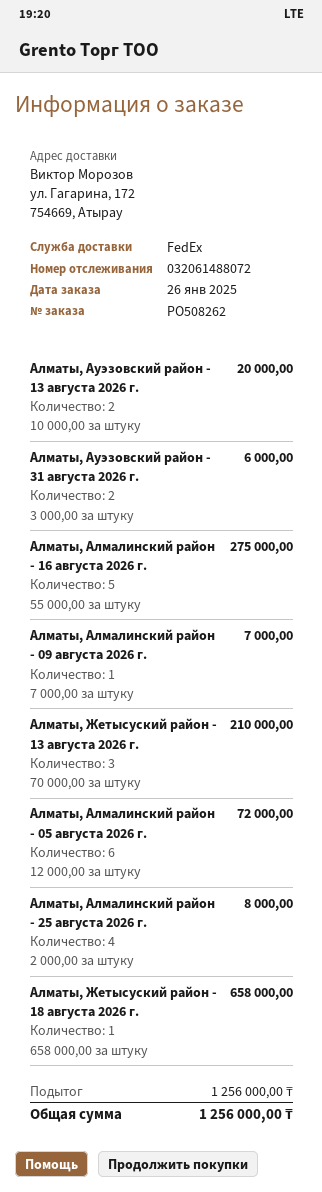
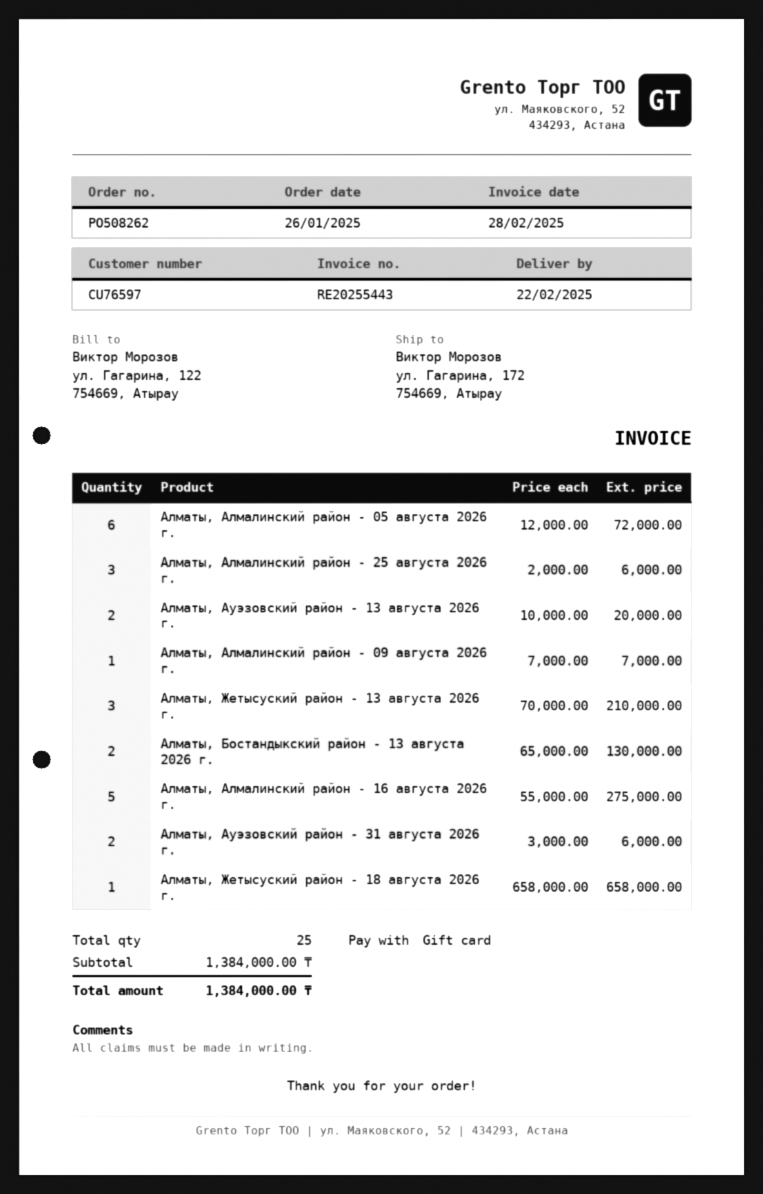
Алматы, Алмалинский район - 25 августа 2026 г.: 4 x 2000.00 = 8000.00 -> 3 x 2000.00 = 6000.00
Алматы, Бостандыкский район - 13 августа 2026 г.: none -> 2 x 65000.00 = 130000.00
subtotal: 1256000.00 -> 1384000.00
total: 1256000.00 -> 1384000.00

